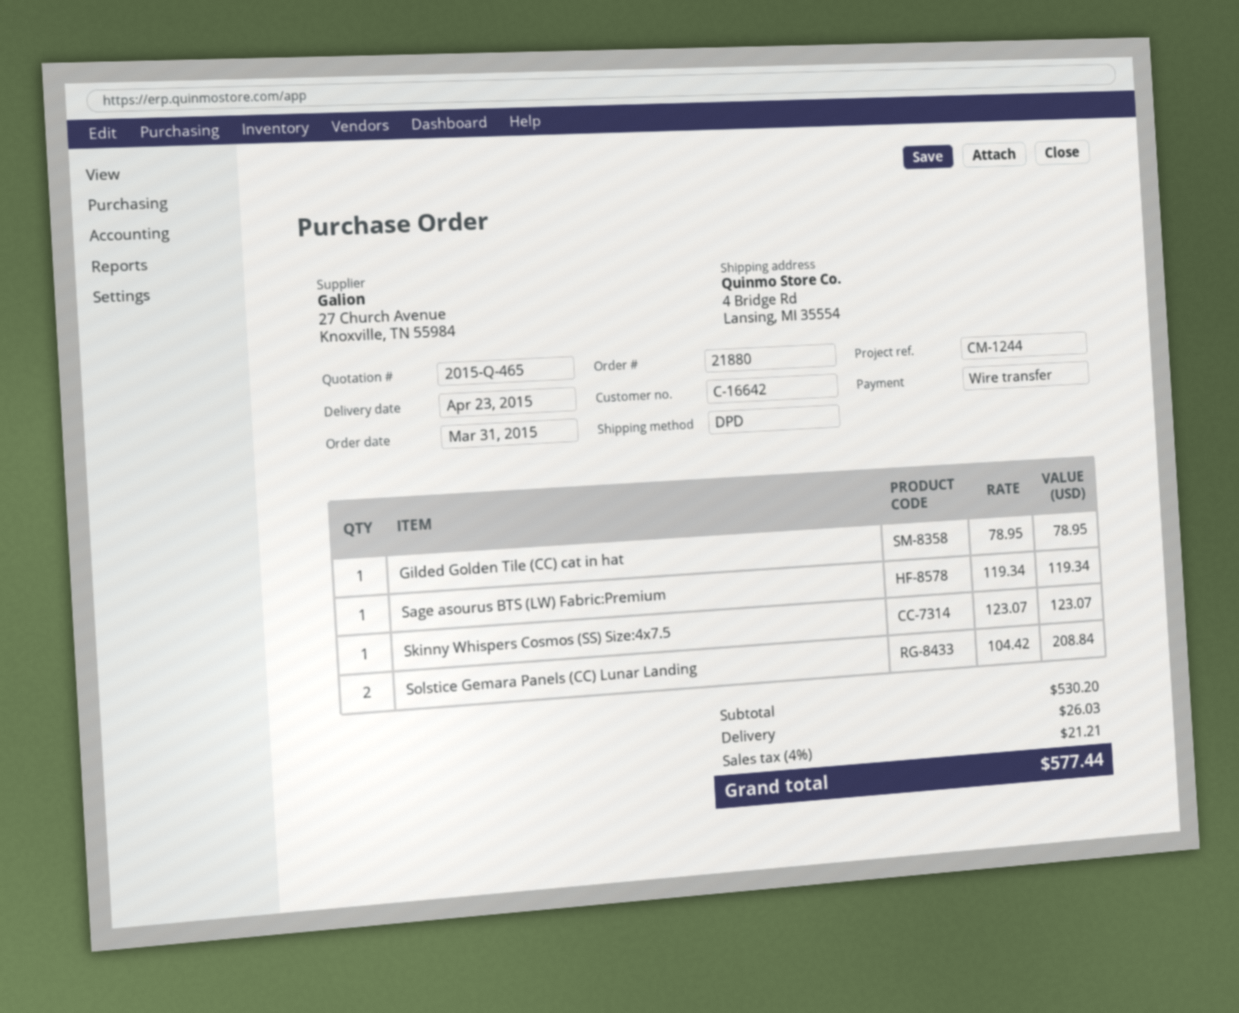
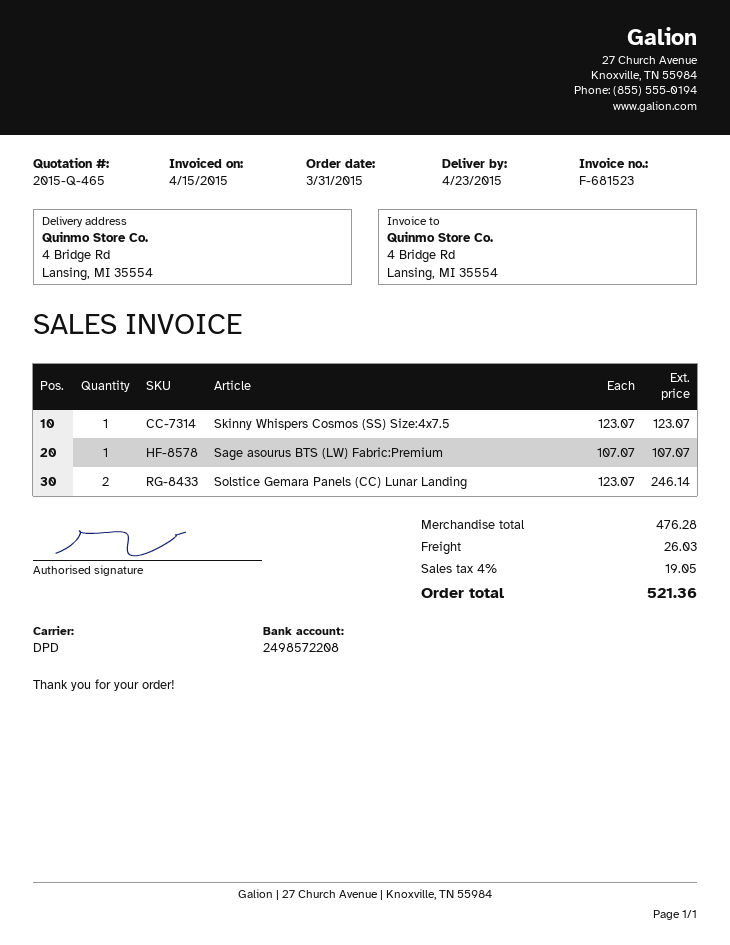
Gilded Golden Tile (CC) cat in hat: 1 x 78.95 = 78.95 -> none
Sage asourus BTS (LW) Fabric:Premium: 1 x 119.34 = 119.34 -> 1 x 107.07 = 107.07
Solstice Gemara Panels (CC) Lunar Landing: 2 x 104.42 = 208.84 -> 2 x 123.07 = 246.14
subtotal: 530.20 -> 476.28
tax: 4% = 21.21 -> 4% = 19.05
total: 577.44 -> 521.36

